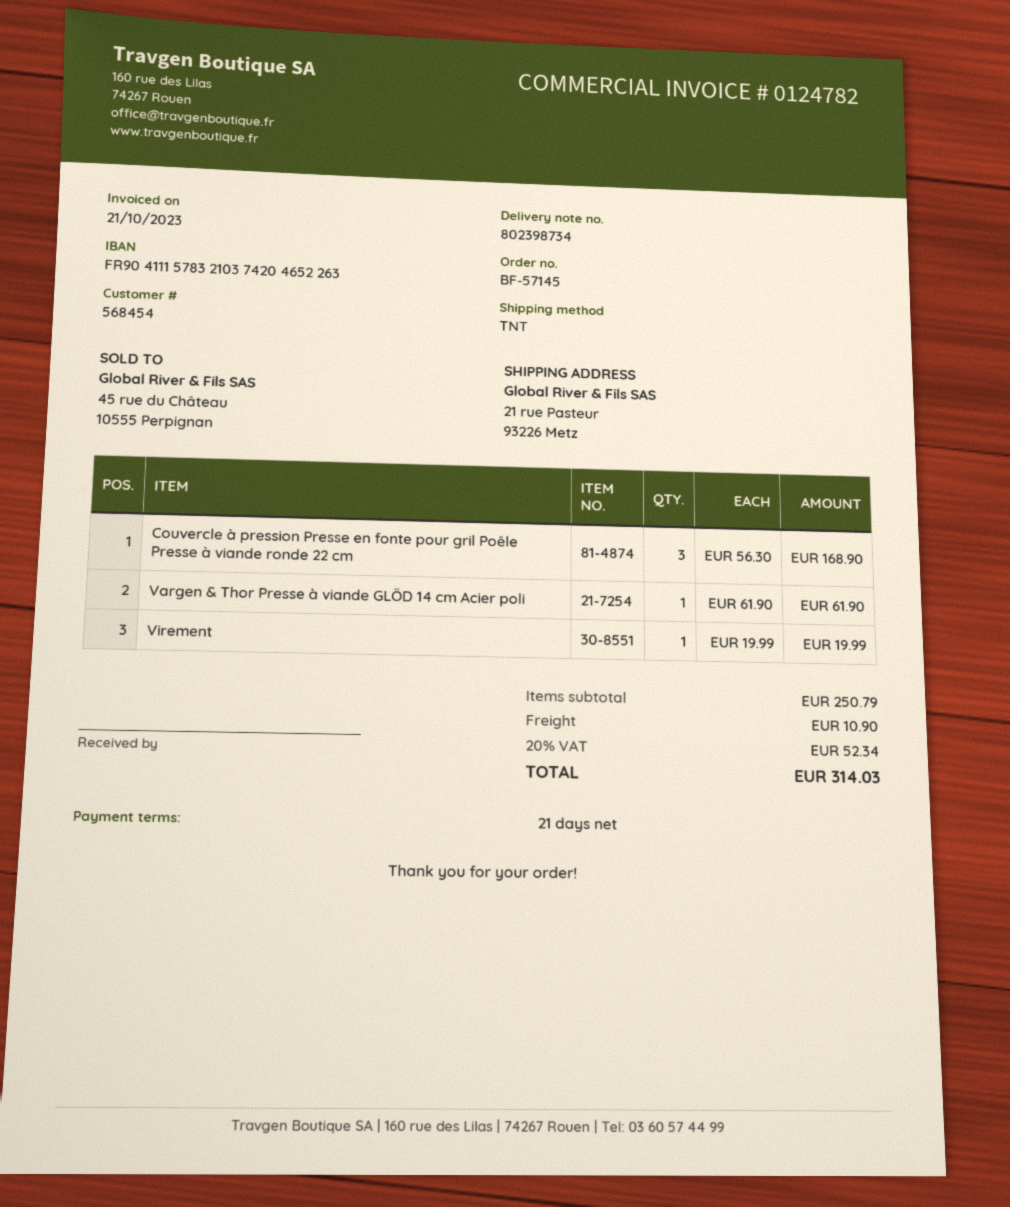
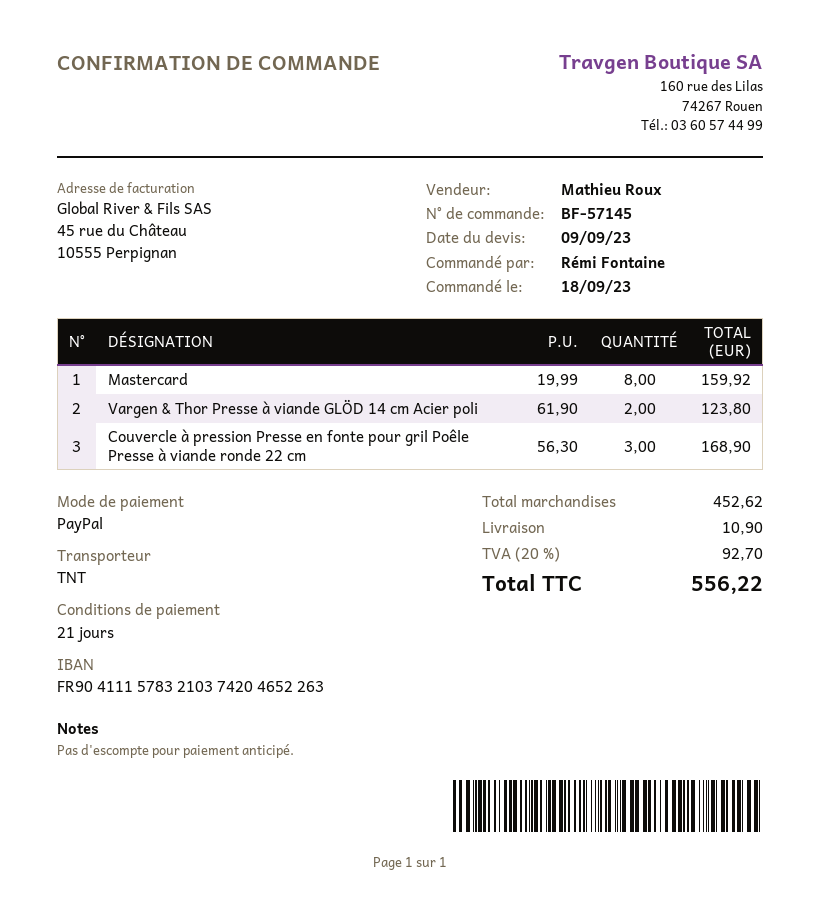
Vargen & Thor Presse à viande GLÖD 14 cm Acier poli: 1 x 61.90 = 61.90 -> 2 x 61.90 = 123.80
Virement: 1 x 19.99 = 19.99 -> none
Mastercard: none -> 8 x 19.99 = 159.92
subtotal: 250.79 -> 452.62
tax: 20% = 52.34 -> 20% = 92.70
total: 314.03 -> 556.22

